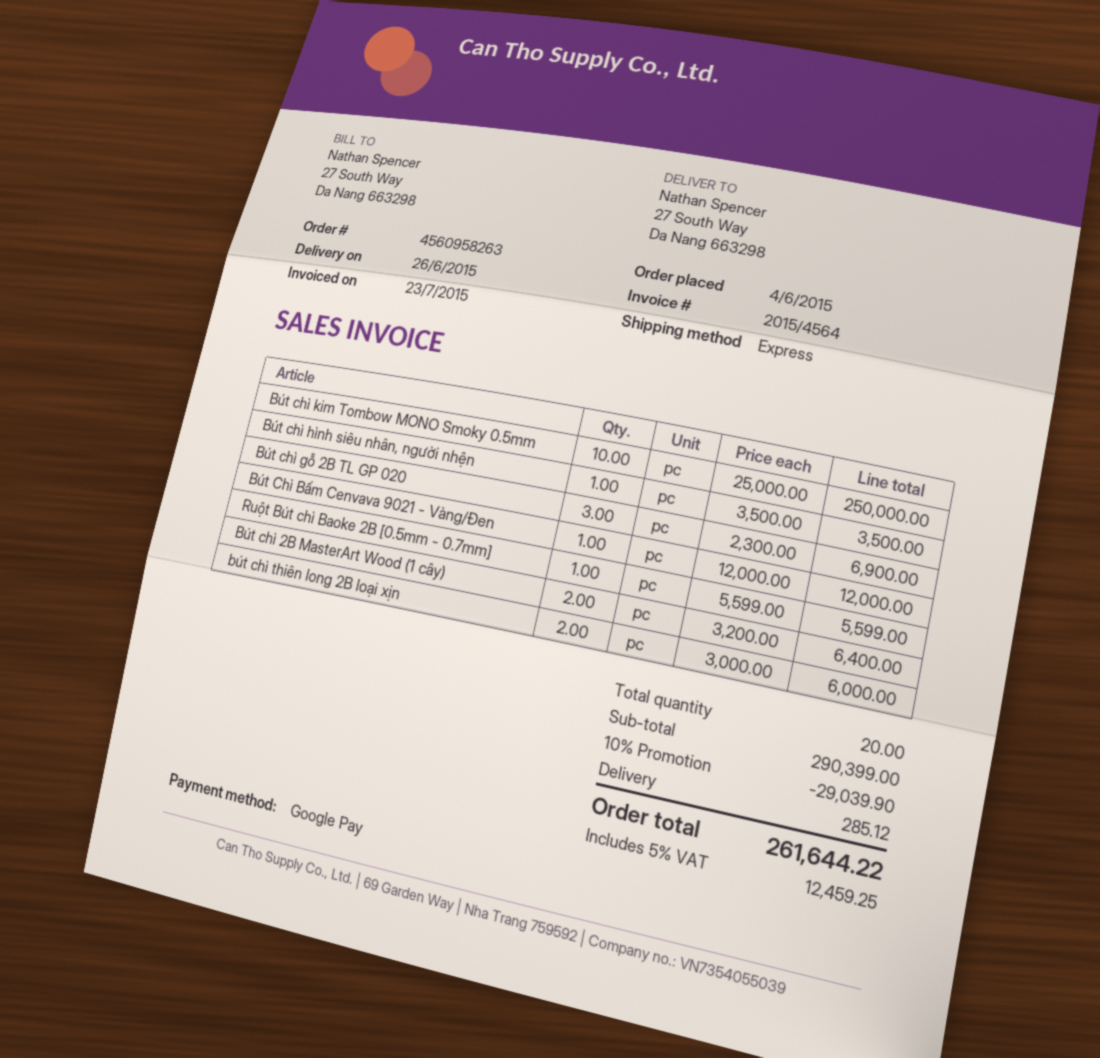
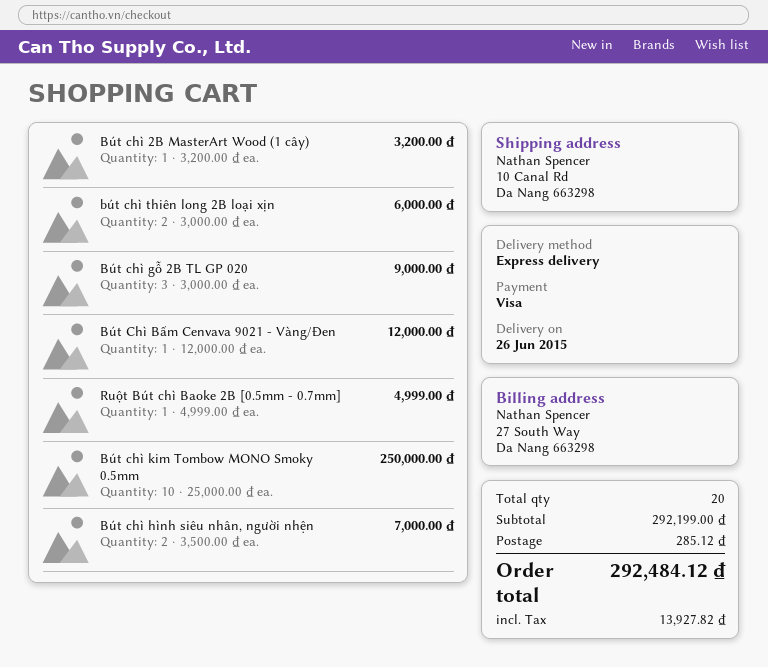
payment method: Google Pay -> Visa
ship to: 27 South Way, Da Nang 663298 -> 10 Canal Rd, Da Nang 663298
Bút chì hình siêu nhân, người nhện: 1 x 3500.00 = 3500.00 -> 2 x 3500.00 = 7000.00
Bút chì gỗ 2B TL GP 020: 3 x 2300.00 = 6900.00 -> 3 x 3000.00 = 9000.00
Ruột Bút chì Baoke 2B [0.5mm - 0.7mm]: 1 x 5599.00 = 5599.00 -> 1 x 4999.00 = 4999.00
Bút chì 2B MasterArt Wood (1 cây): 2 x 3200.00 = 6400.00 -> 1 x 3200.00 = 3200.00
subtotal: 290399.00 -> 292199.00
discount: 10% = 29039.90 -> none
tax: 12459.25 -> 13927.82
total: 261644.22 -> 292484.12

